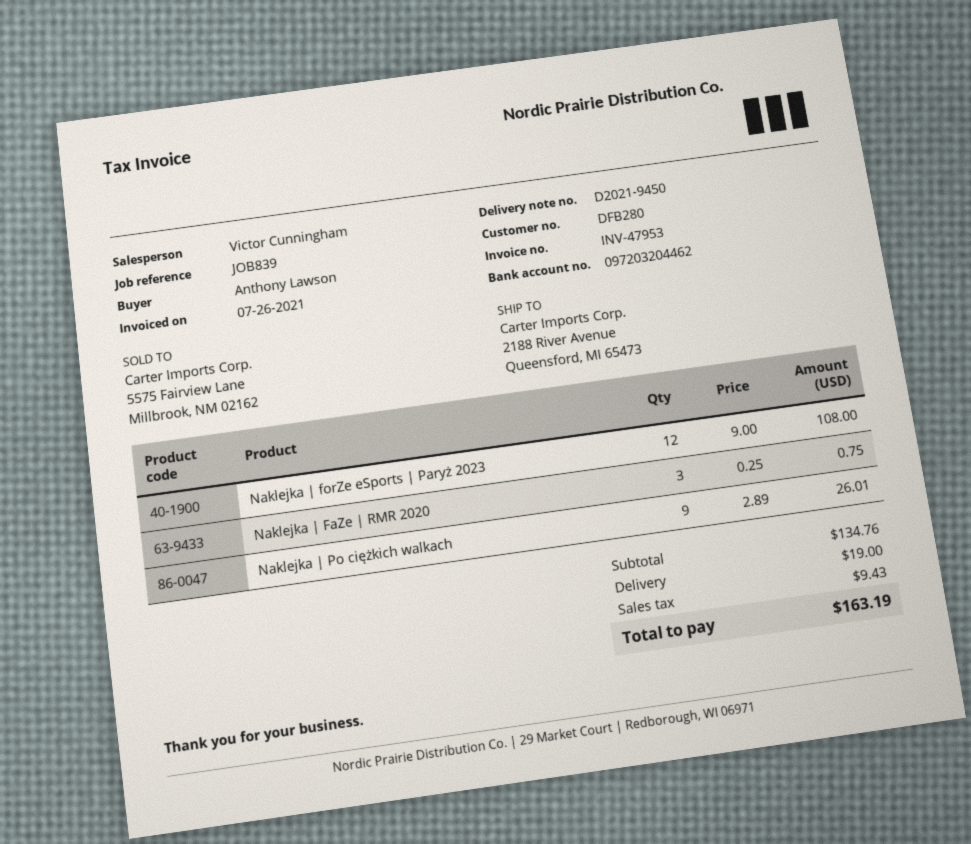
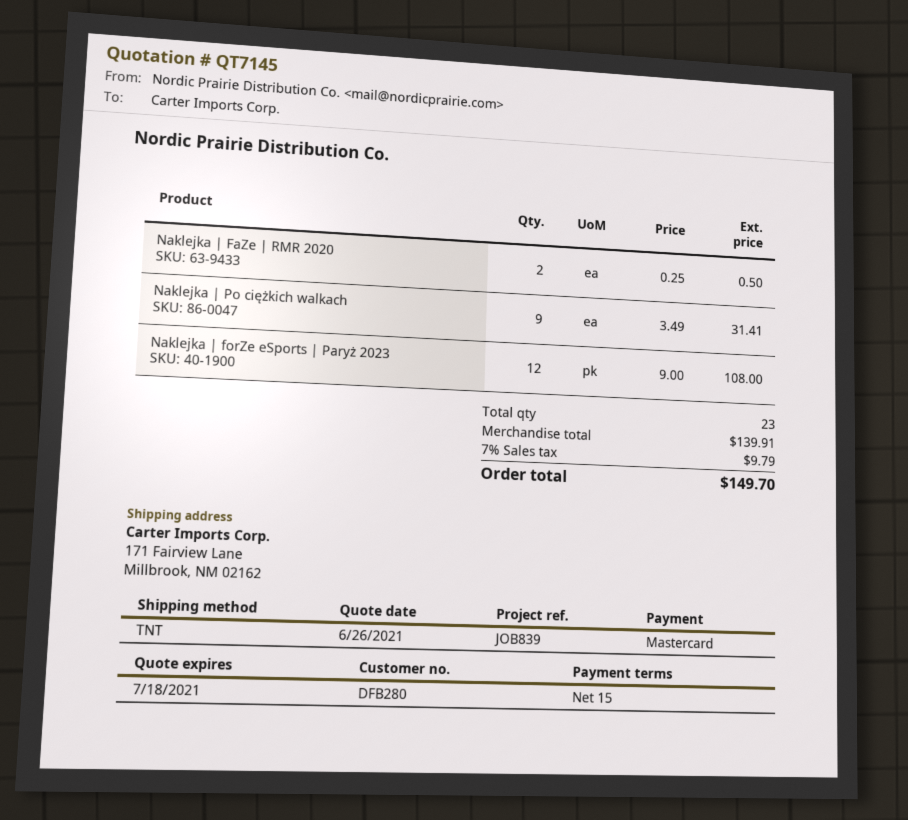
ship to: 2188 River Avenue, Queensford, MI 65473 -> 171 Fairview Lane, Millbrook, NM 02162
Naklejka | FaZe | RMR 2020: 3 x 0.25 = 0.75 -> 2 x 0.25 = 0.50
Naklejka | Po ciężkich walkach: 9 x 2.89 = 26.01 -> 9 x 3.49 = 31.41
subtotal: 134.76 -> 139.91
shipping: 19.00 -> none
tax: 9.43 -> 9.79
total: 163.19 -> 149.70

